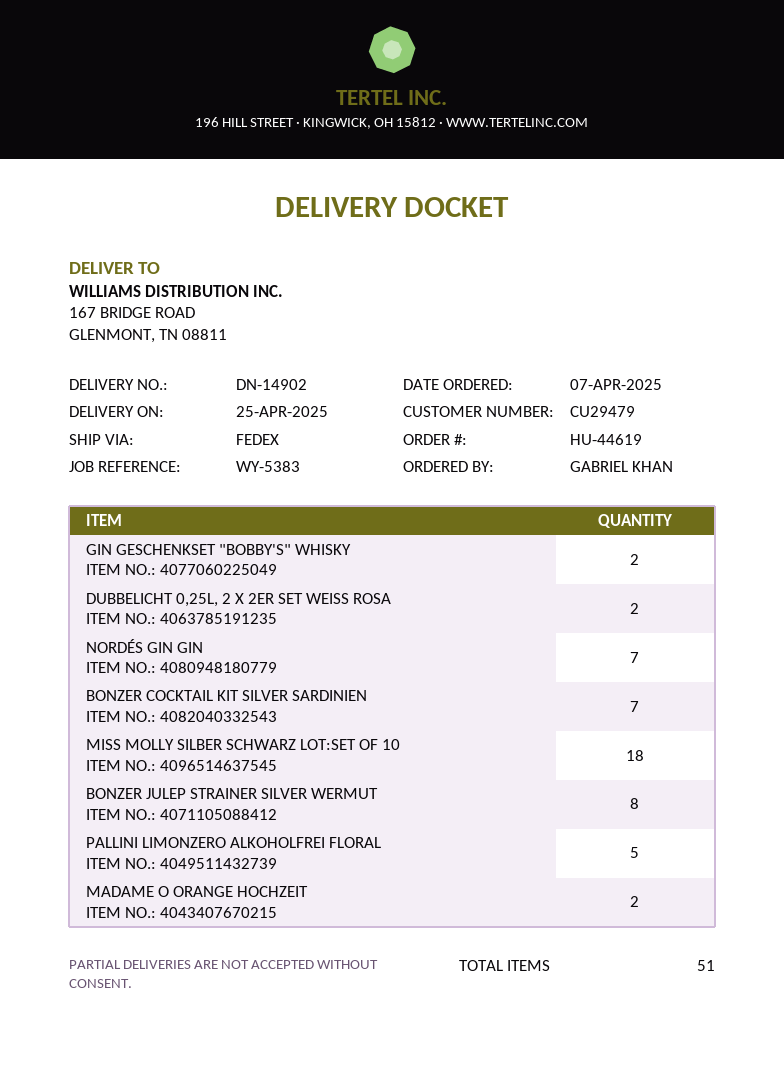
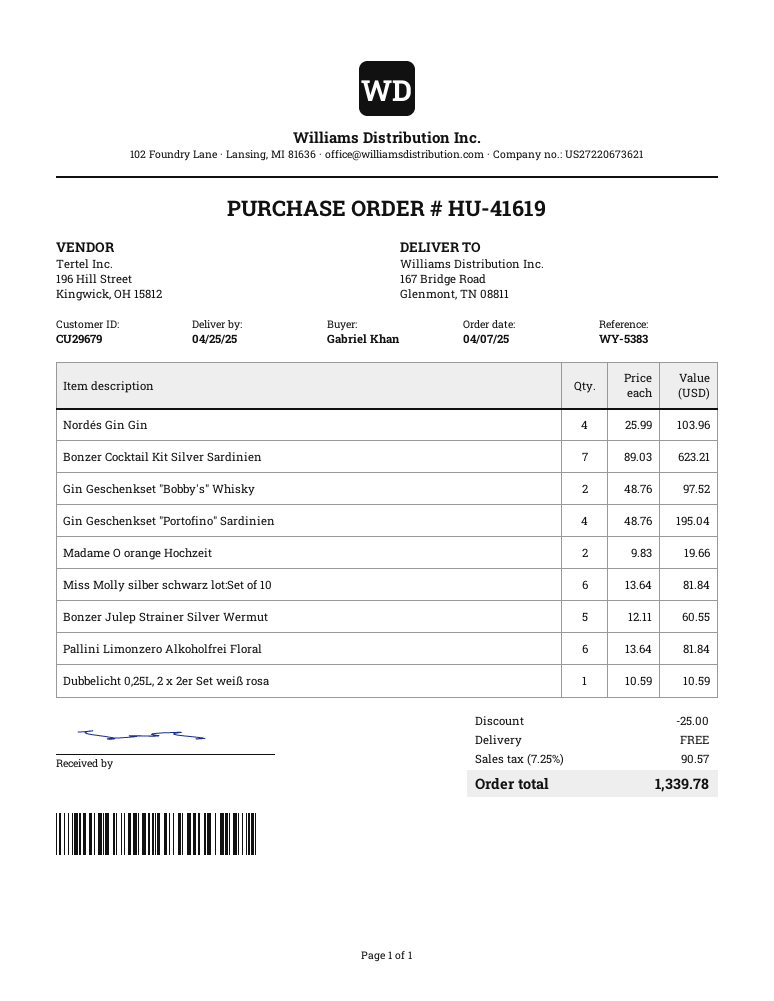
order number: HU-44619 -> HU-41619
customer number: CU29479 -> CU29679
DUBBELICHT 0,25L, 2 X 2ER SET WEISS ROSA: 2 -> 1
NORDÉS GIN GIN: 7 -> 4
MISS MOLLY SILBER SCHWARZ LOT:SET OF 10: 18 -> 6
BONZER JULEP STRAINER SILVER WERMUT: 8 -> 5
PALLINI LIMONZERO ALKOHOLFREI FLORAL: 5 -> 6
Gin Geschenkset "Portofino" Sardinien: none -> 4

